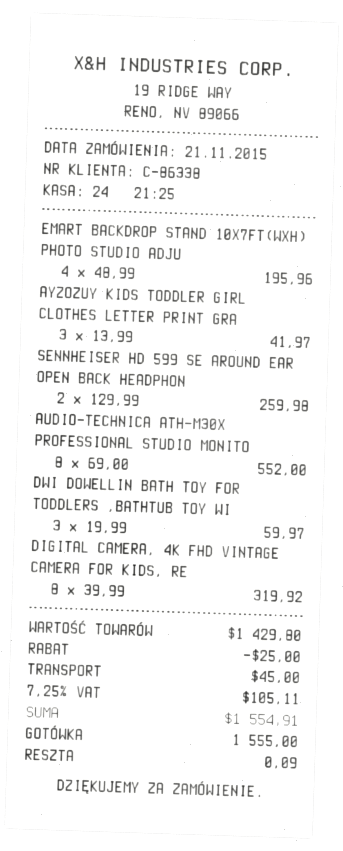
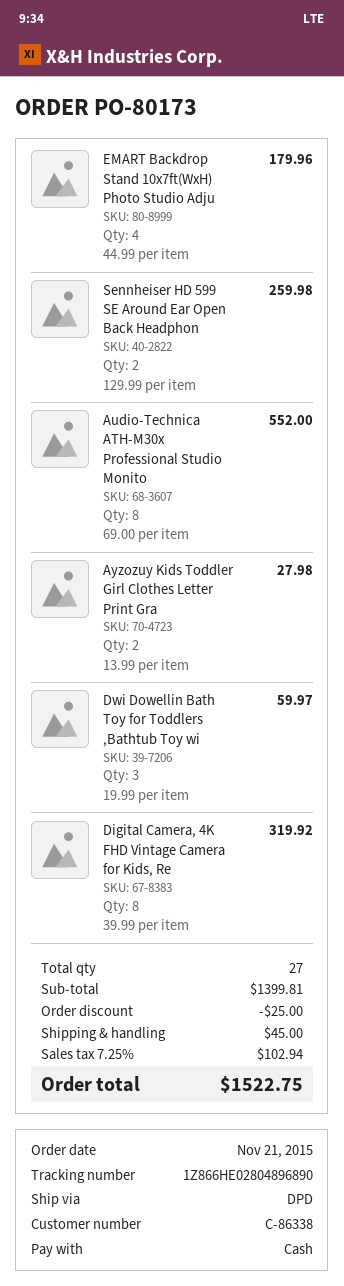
EMART BACKDROP STAND 10X7FT(WXH) PHOTO STUDIO ADJU: 4 x 48.99 = 195.96 -> 4 x 44.99 = 179.96
AYZOZUY KIDS TODDLER GIRL CLOTHES LETTER PRINT GRA: 3 x 13.99 = 41.97 -> 2 x 13.99 = 27.98
subtotal: 1429.80 -> 1399.81
tax: 7.25% = 105.11 -> 7.25% = 102.94
total: 1554.91 -> 1522.75

